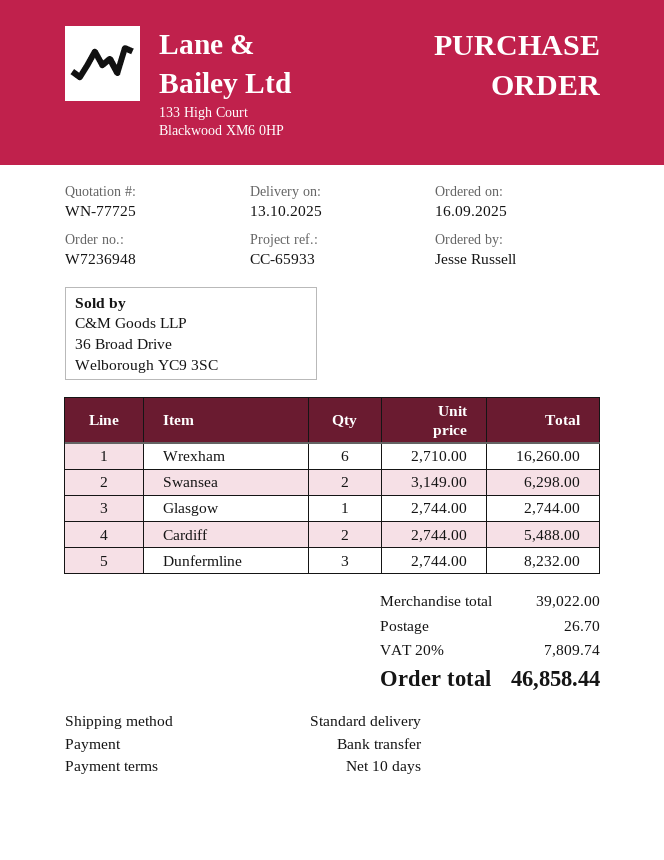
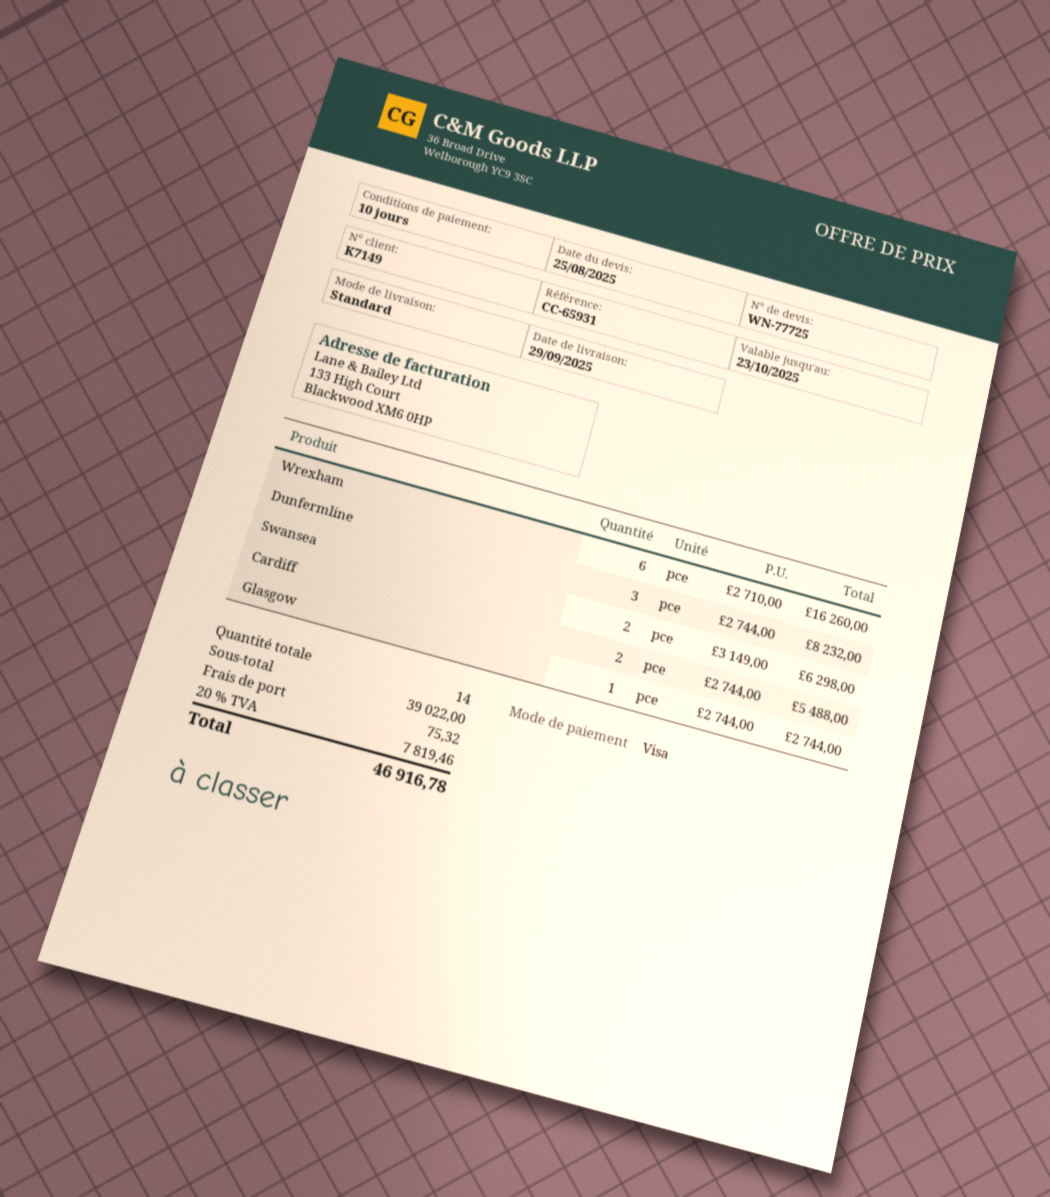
delivery date: 2025-10-13 -> 2025-09-29
reference: CC-65933 -> CC-65931
payment method: bank transfer -> Visa
shipping: 26.70 -> 75.32
tax: 20% = 7809.74 -> 20% = 7819.46
total: 46858.44 -> 46916.78

